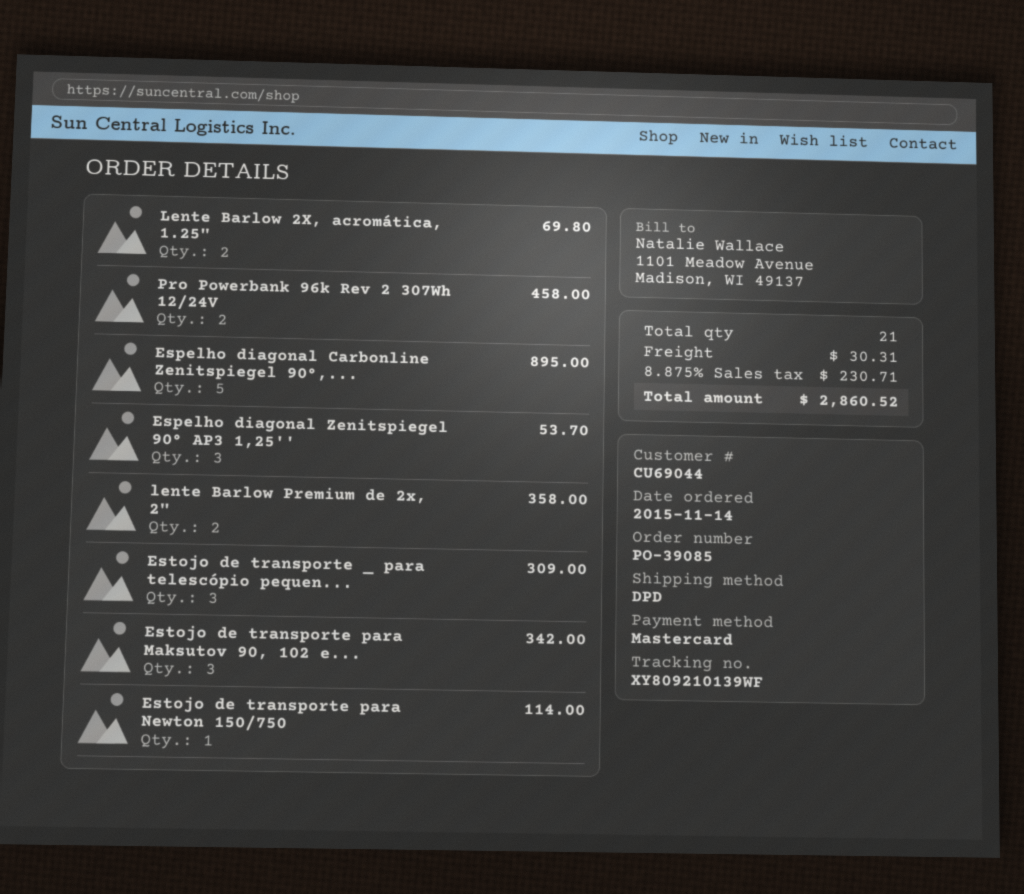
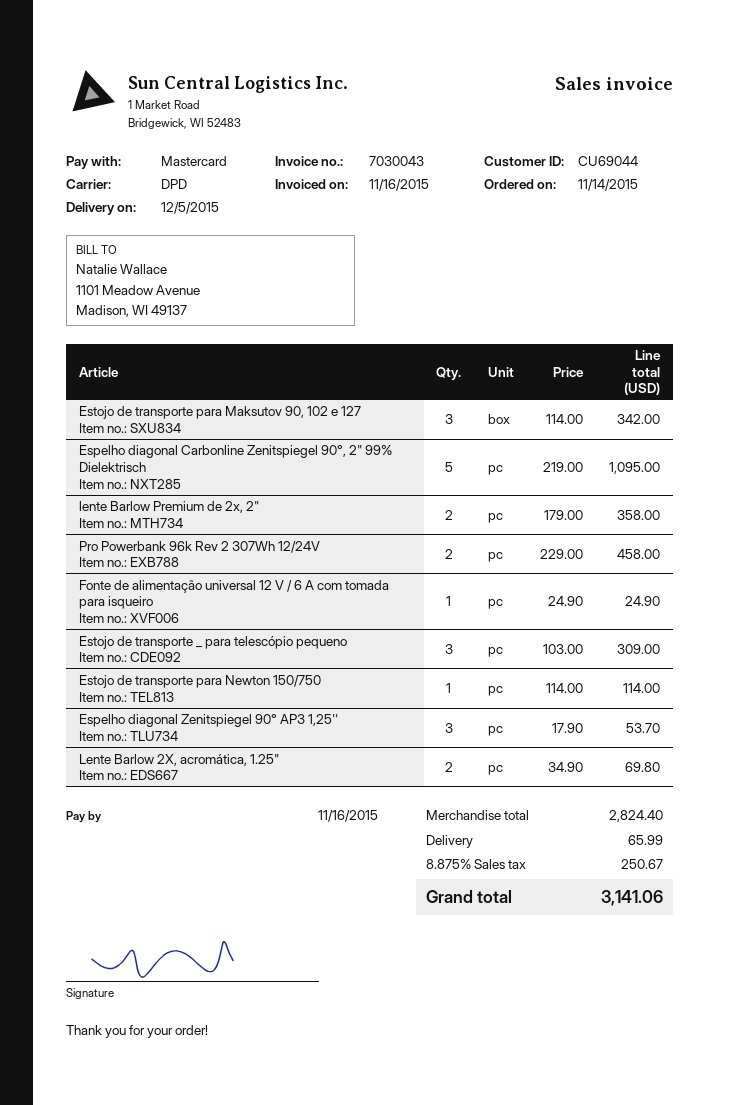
Espelho diagonal Carbonline Zenitspiegel 90°,...: 5 for 895.00 -> 5 for 1095.00
Fonte de alimentação universal 12 V / 6 A com tomada para isqueiro: none -> 1 for 24.90
shipping: 30.31 -> 65.99
tax: 8.875% = 230.71 -> 8.875% = 250.67
total: 2860.52 -> 3141.06

